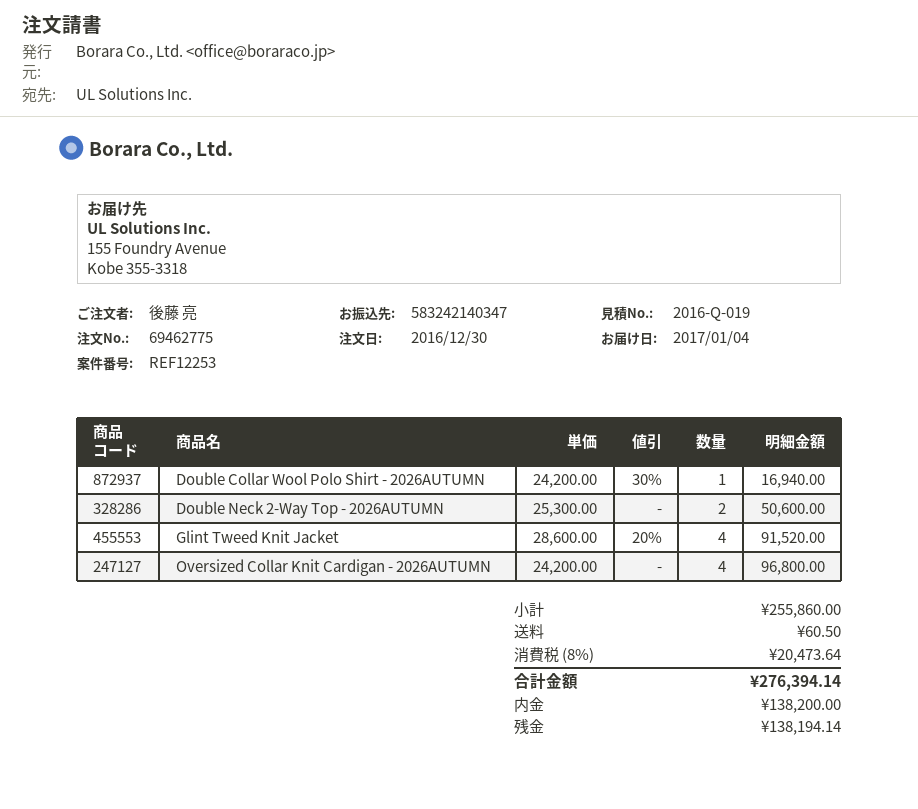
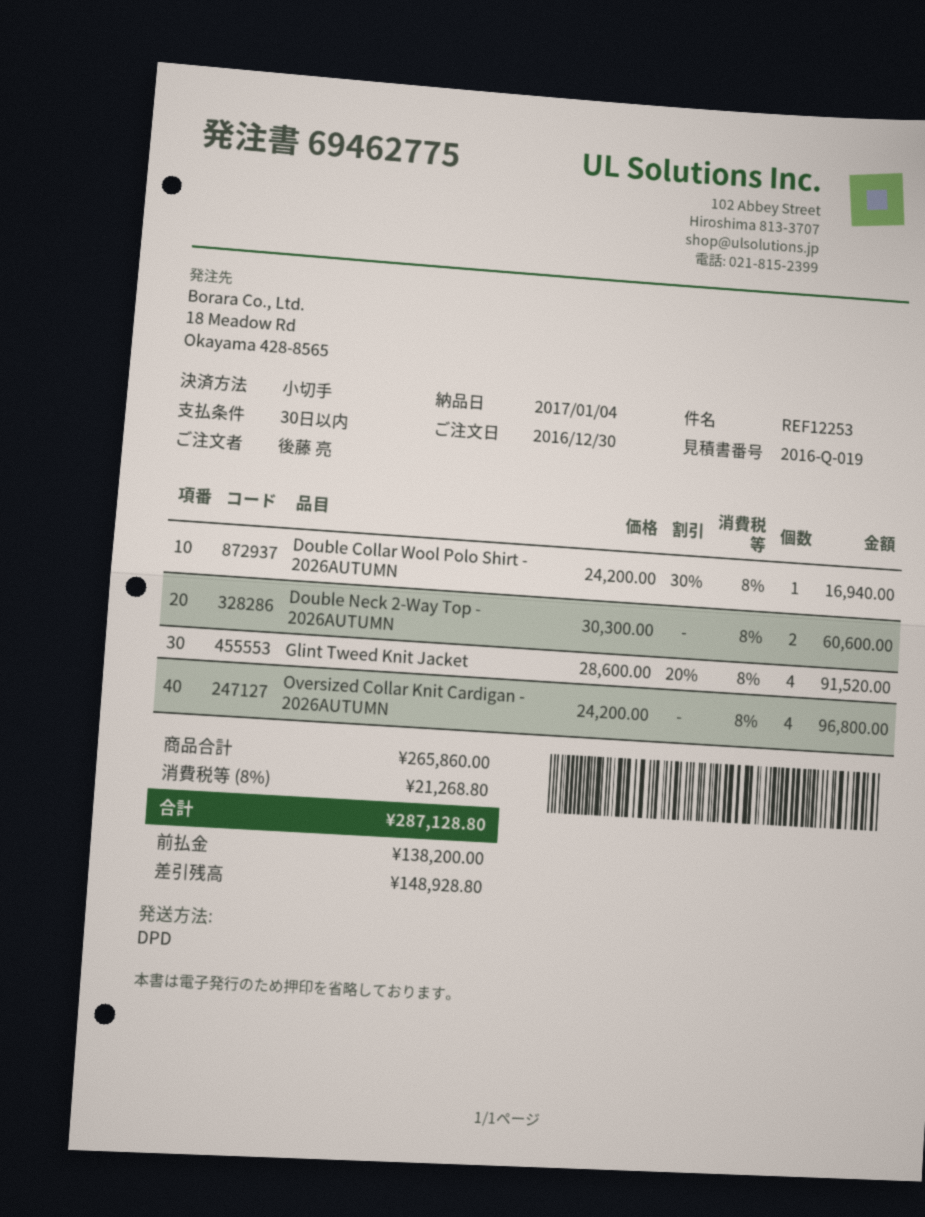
Double Neck 2-Way Top - 2026AUTUMN: 2 x 25300.00 = 50600.00 -> 2 x 30300.00 = 60600.00
subtotal: 255860.00 -> 265860.00
shipping: 60.50 -> none
tax: 8% = 20473.64 -> 8% = 21268.80
total: 276394.14 -> 287128.80
balance: 138194.14 -> 148928.80

